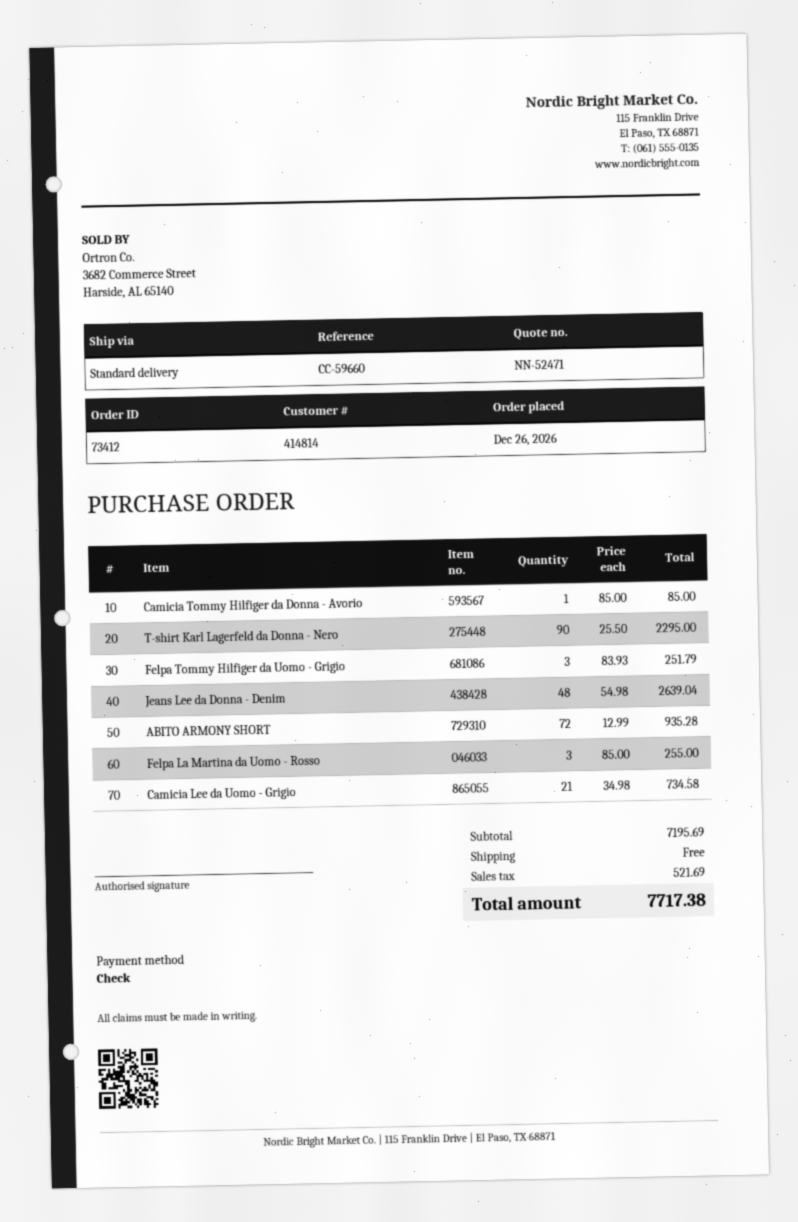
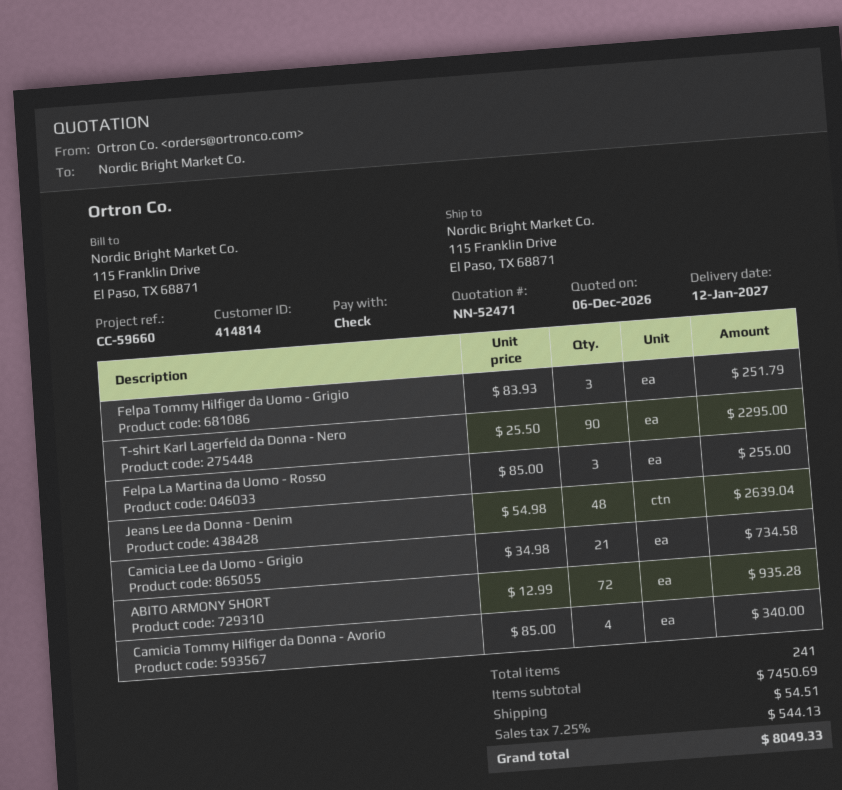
Camicia Tommy Hilfiger da Donna - Avorio: 1 x 85.00 = 85.00 -> 4 x 85.00 = 340.00
subtotal: 7195.69 -> 7450.69
shipping: 0.00 -> 54.51
tax: 521.69 -> 544.13
total: 7717.38 -> 8049.33

